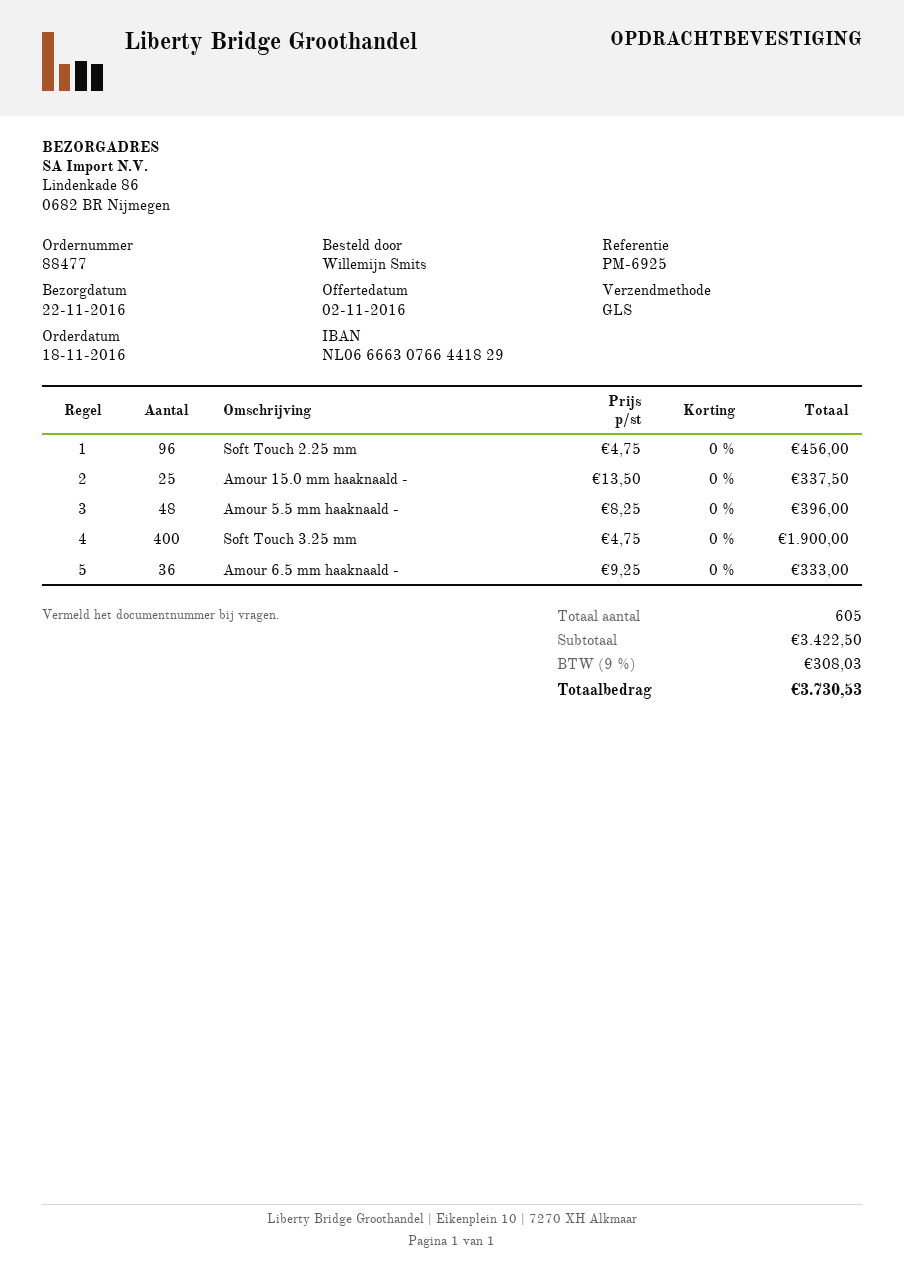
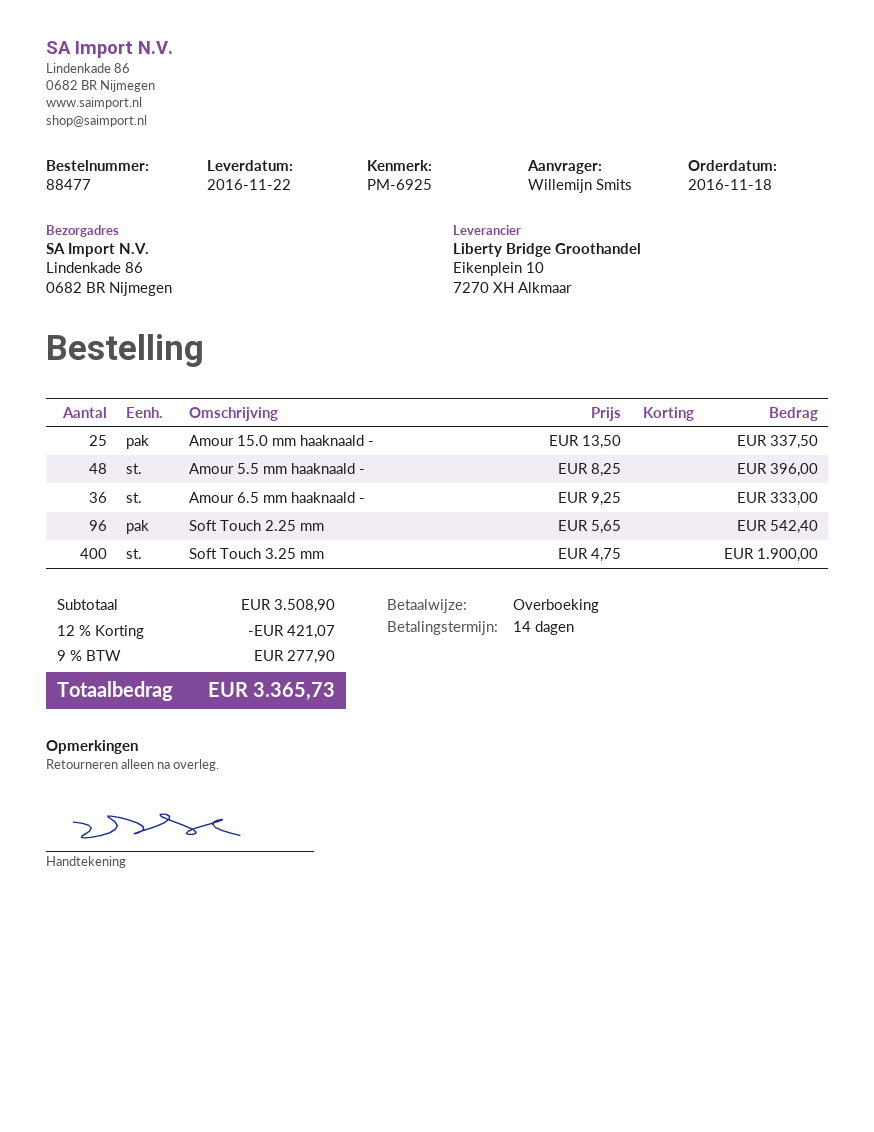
Soft Touch 2.25 mm: 96 x 4.75 = 456.00 -> 96 x 5.65 = 542.40
subtotal: 3422.50 -> 3508.90
discount: none -> 12% = 421.07
tax: 9% = 308.03 -> 9% = 277.90
total: 3730.53 -> 3365.73

